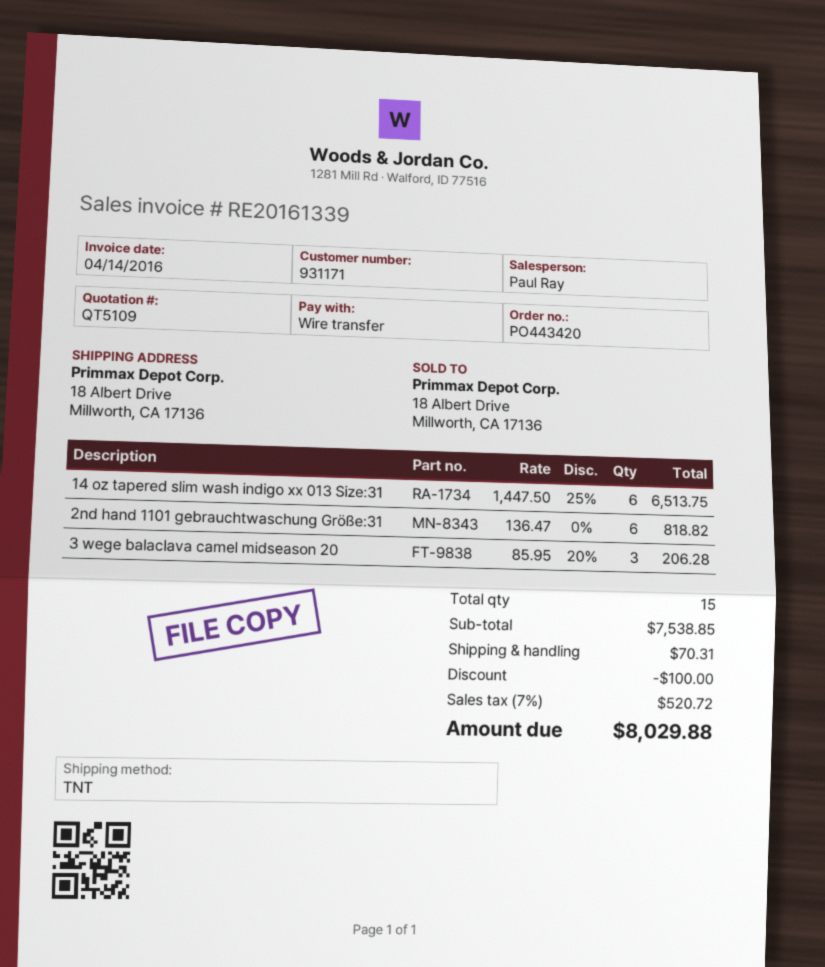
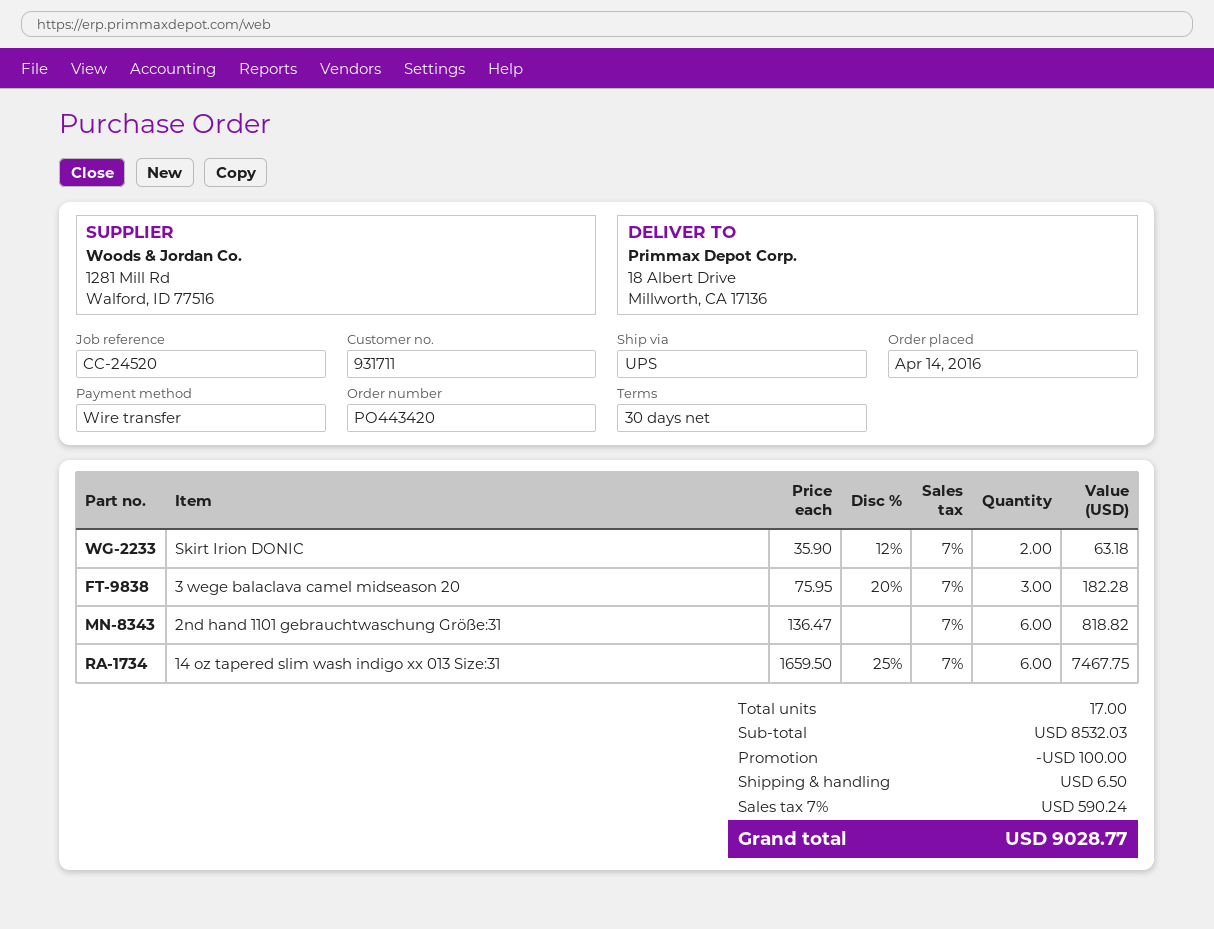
customer number: 931171 -> 931711
shipping method: TNT -> UPS
14 oz tapered slim wash indigo xx 013 Size:31: 6 x 1447.50 - 25% = 6513.75 -> 6 x 1659.50 - 25% = 7467.75
3 wege balaclava camel midseason 20: 3 x 85.95 - 20% = 206.28 -> 3 x 75.95 - 20% = 182.28
Skirt Irion DONIC: none -> 2 x 35.90 - 12% = 63.18
total quantity: 15 -> 17
subtotal: 7538.85 -> 8532.03
shipping: 70.31 -> 6.50
tax: 7% = 520.72 -> 7% = 590.24
total: 8029.88 -> 9028.77

